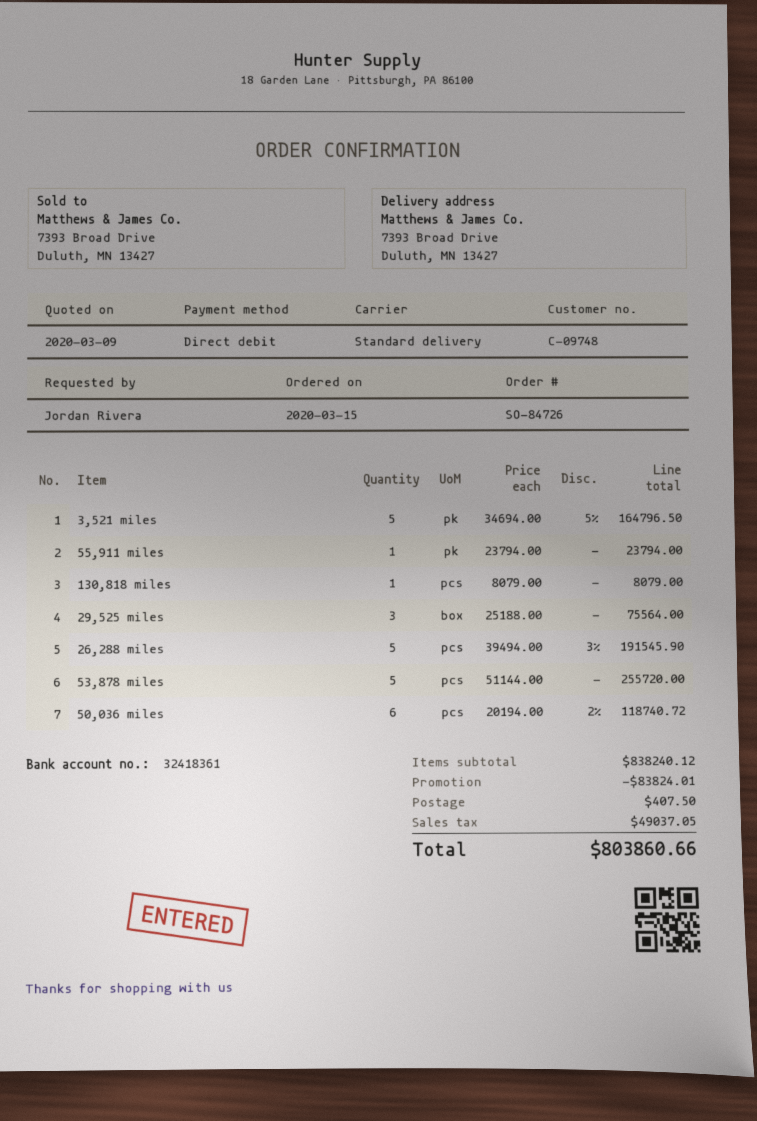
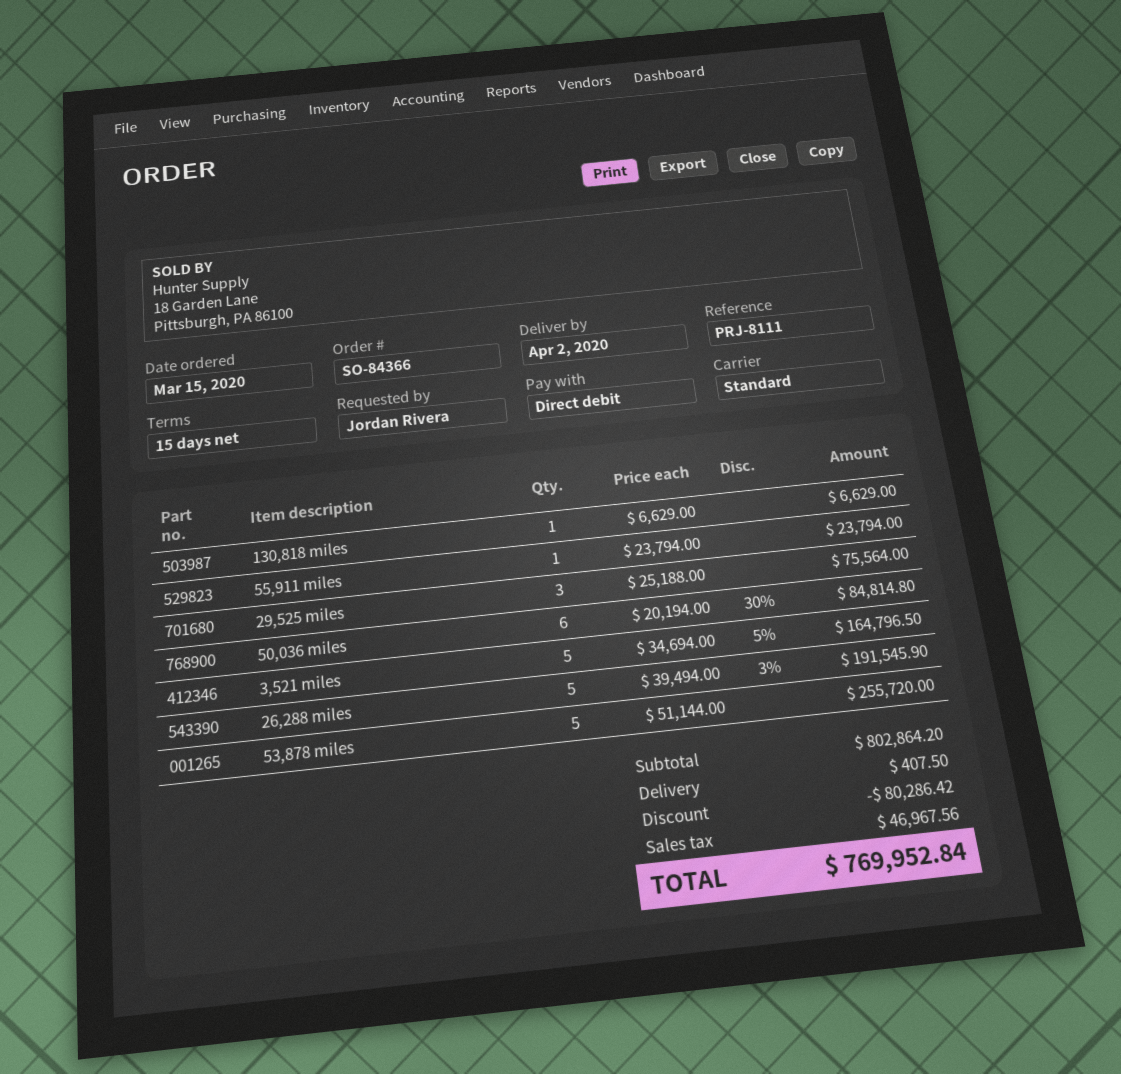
order number: SO-84726 -> SO-84366
130,818 miles: 1 x 8079.00 = 8079.00 -> 1 x 6629.00 = 6629.00
50,036 miles: 6 x 20194.00 - 2% = 118740.72 -> 6 x 20194.00 - 30% = 84814.80
subtotal: 838240.12 -> 802864.20
discount: 83824.01 -> 80286.42
tax: 49037.05 -> 46967.56
total: 803860.66 -> 769952.84

